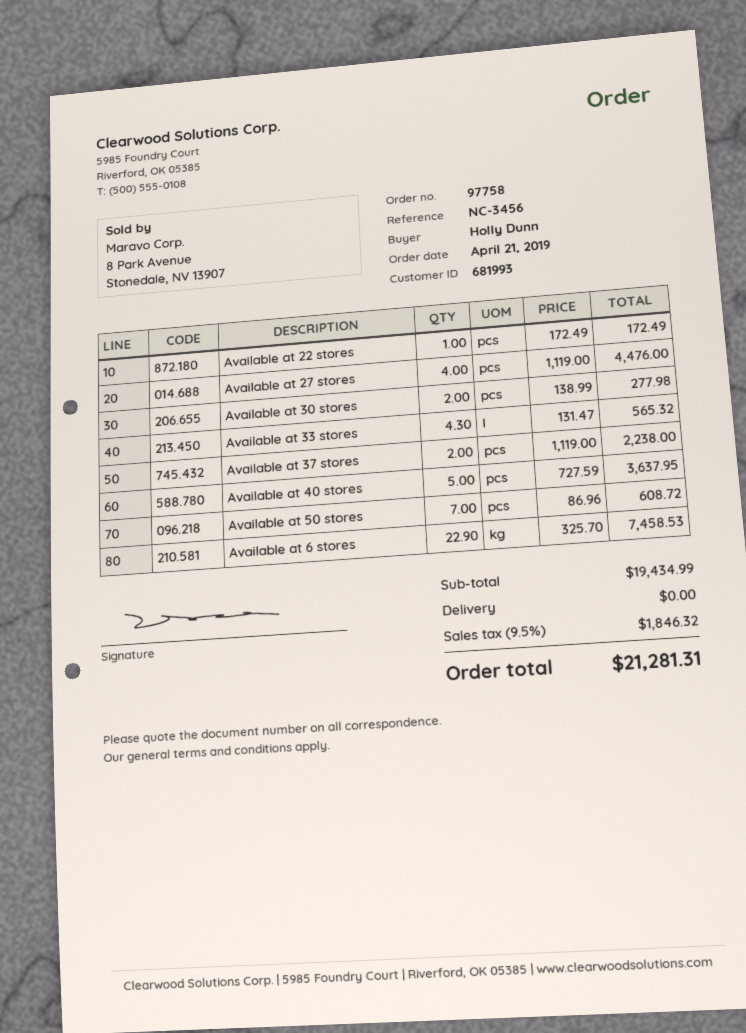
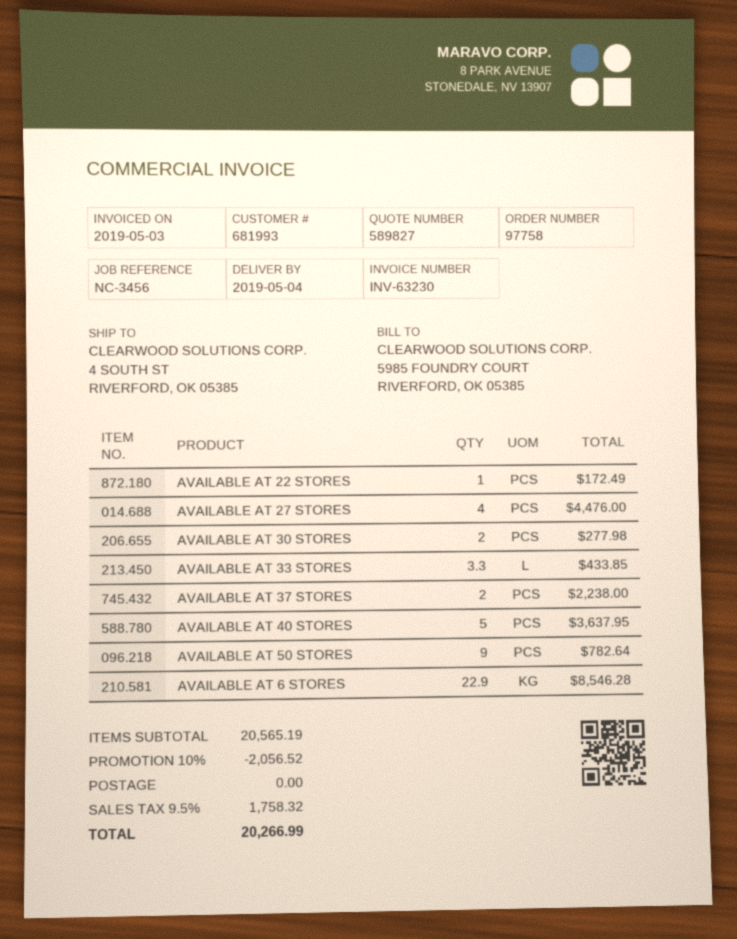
Available at 33 stores: 4.3 for 565.32 -> 3.3 for 433.85
Available at 50 stores: 7 for 608.72 -> 9 for 782.64
Available at 6 stores: 22.9 for 7458.53 -> 22.9 for 8546.28
subtotal: 19434.99 -> 20565.19
discount: none -> 10% = 2056.52
tax: 9.5% = 1846.32 -> 9.5% = 1758.32
total: 21281.31 -> 20266.99

